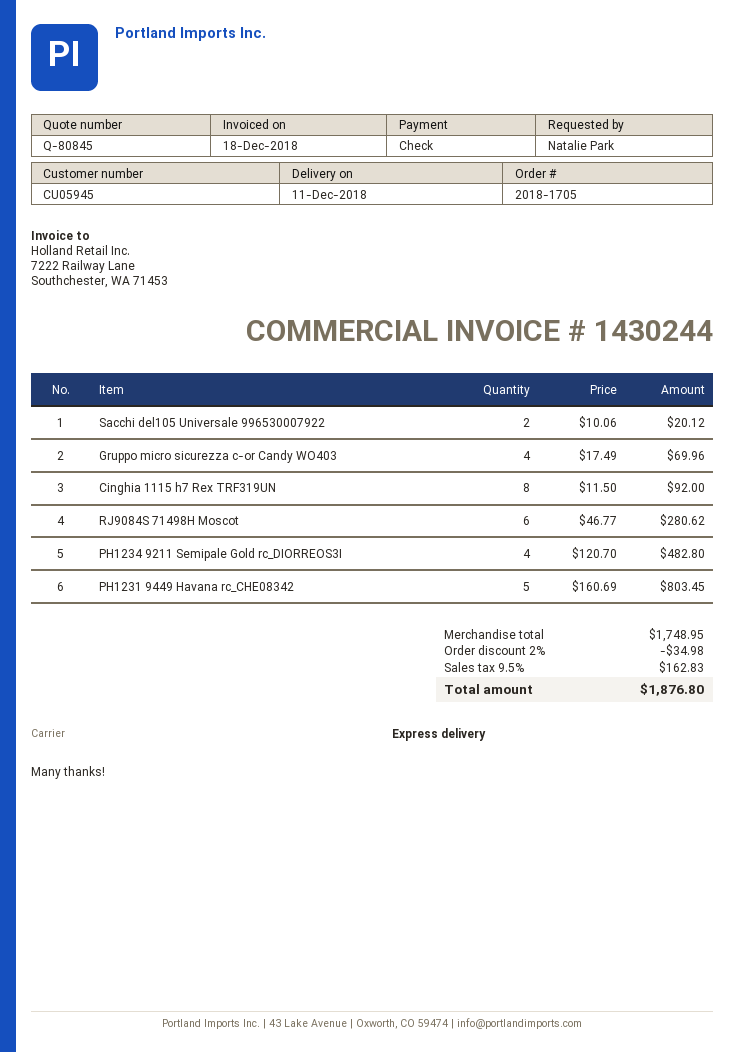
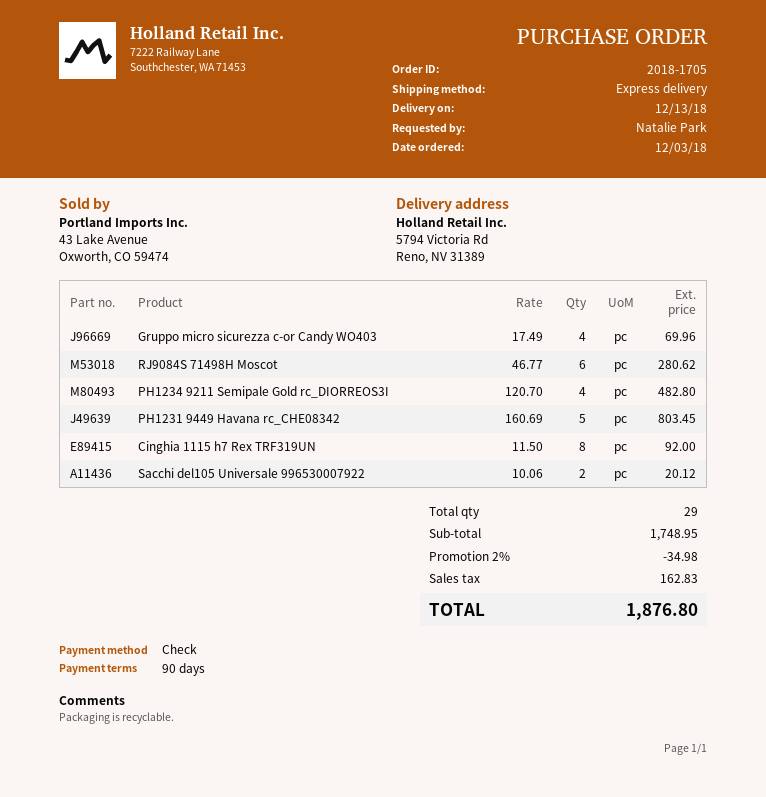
delivery date: 2018-12-11 -> 2018-12-13

